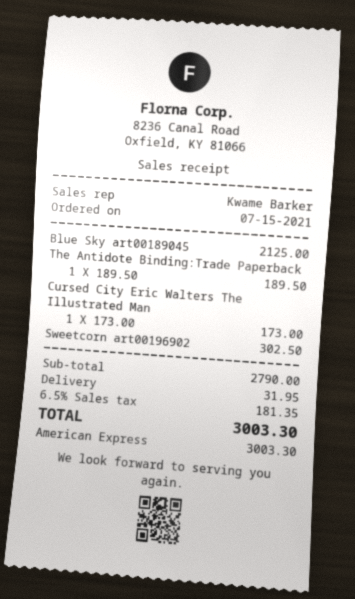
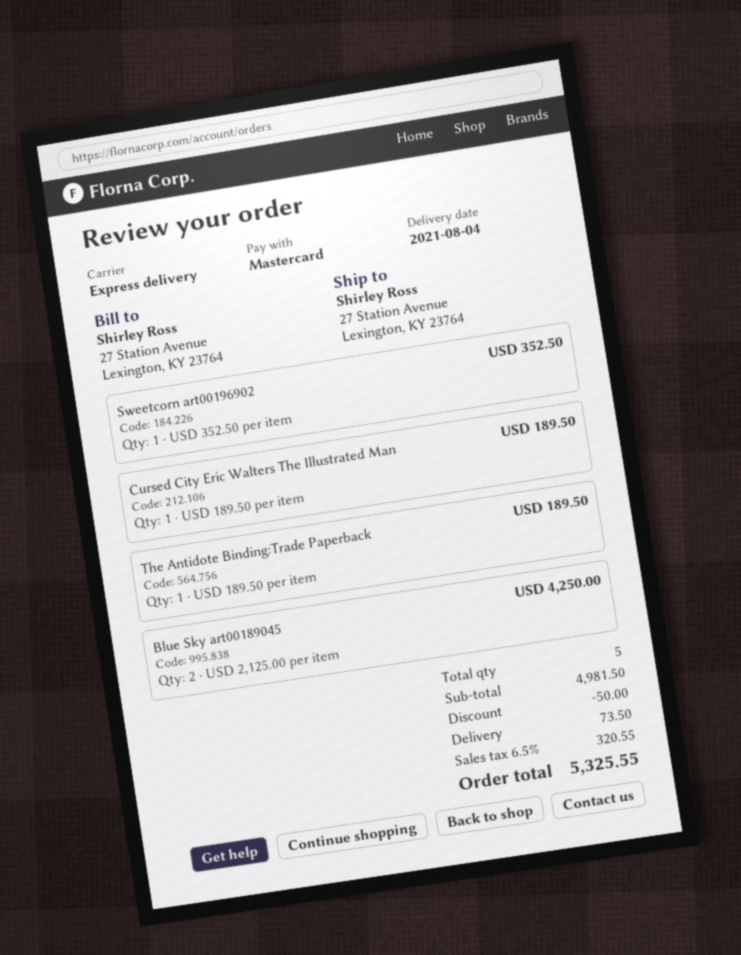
payment method: American Express -> Mastercard
Blue Sky art00189045: 1 x 2125.00 = 2125.00 -> 2 x 2125.00 = 4250.00
Cursed City Eric Walters The Illustrated Man: 1 x 173.00 = 173.00 -> 1 x 189.50 = 189.50
Sweetcorn art00196902: 1 x 302.50 = 302.50 -> 1 x 352.50 = 352.50
subtotal: 2790.00 -> 4981.50
discount: none -> 50.00
shipping: 31.95 -> 73.50
tax: 6.5% = 181.35 -> 6.5% = 320.55
total: 3003.30 -> 5325.55

